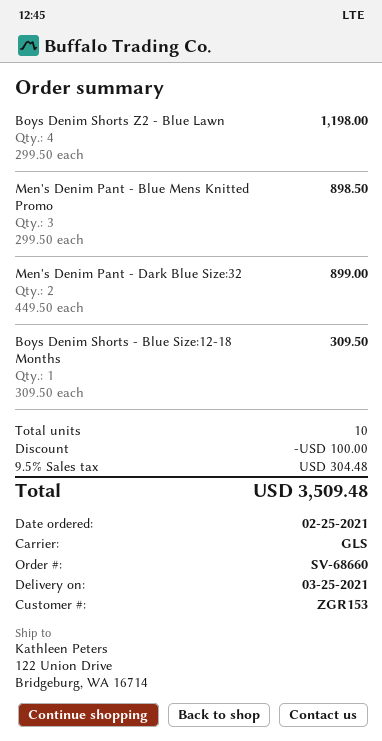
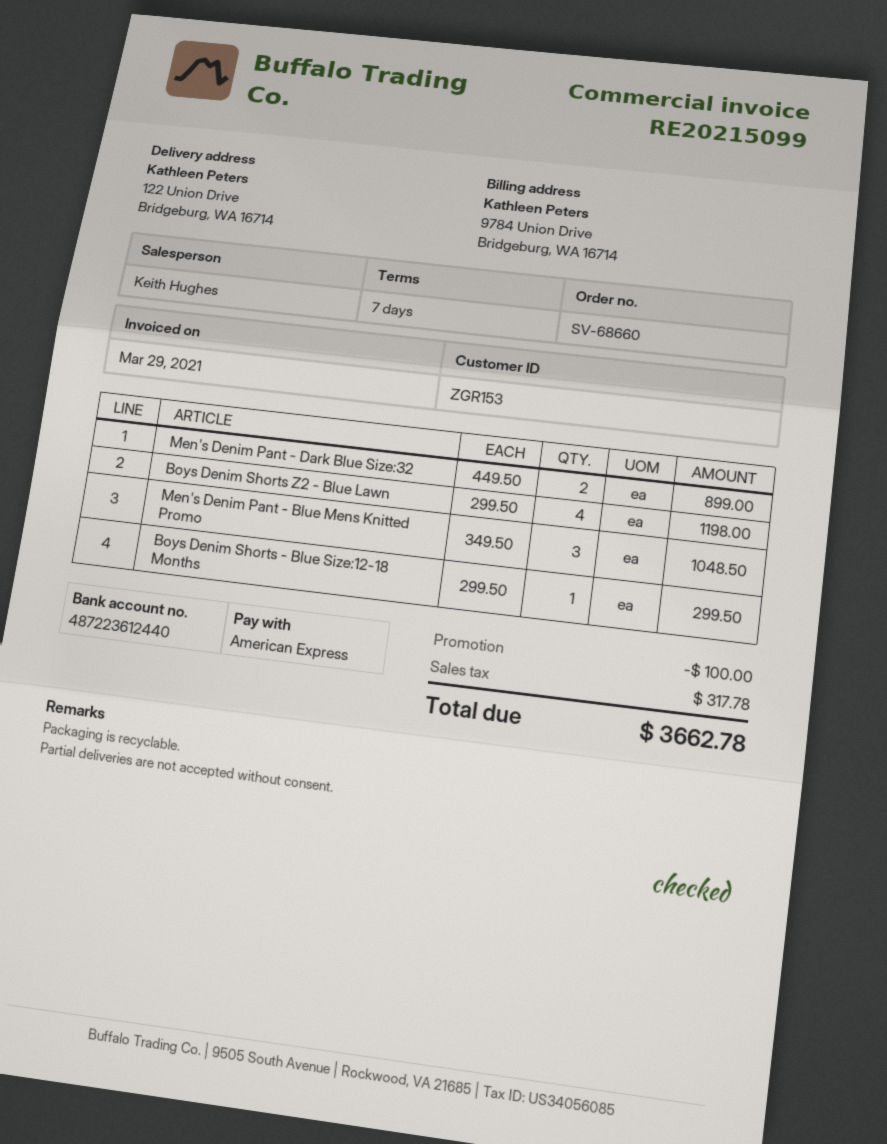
Men's Denim Pant - Blue Mens Knitted Promo: 3 x 299.50 = 898.50 -> 3 x 349.50 = 1048.50
Boys Denim Shorts - Blue Size:12-18 Months: 1 x 309.50 = 309.50 -> 1 x 299.50 = 299.50
tax: 304.48 -> 317.78
total: 3509.48 -> 3662.78

